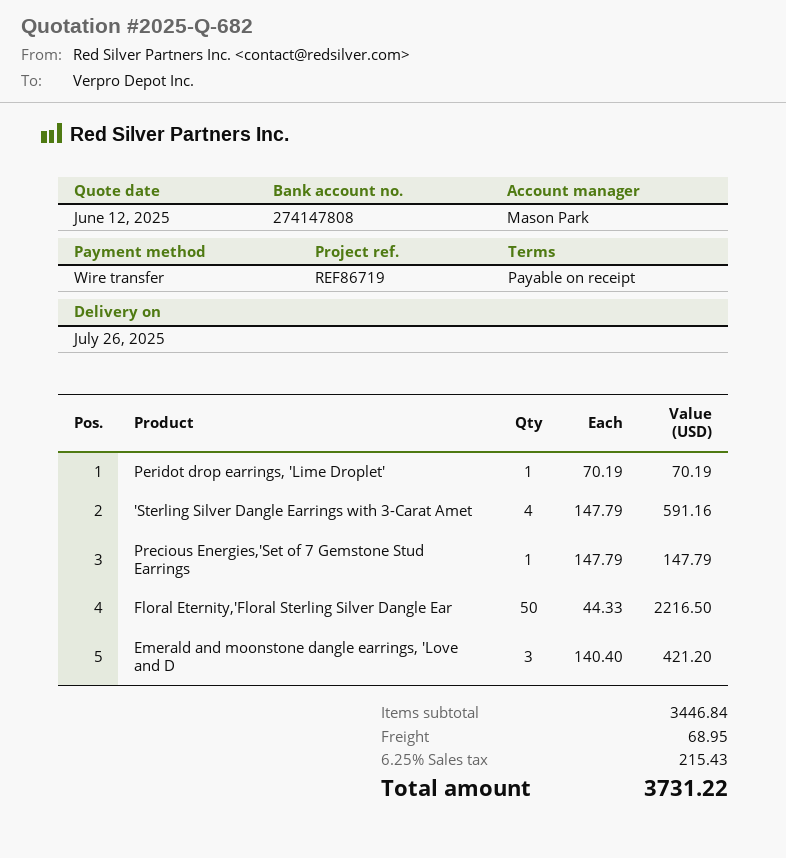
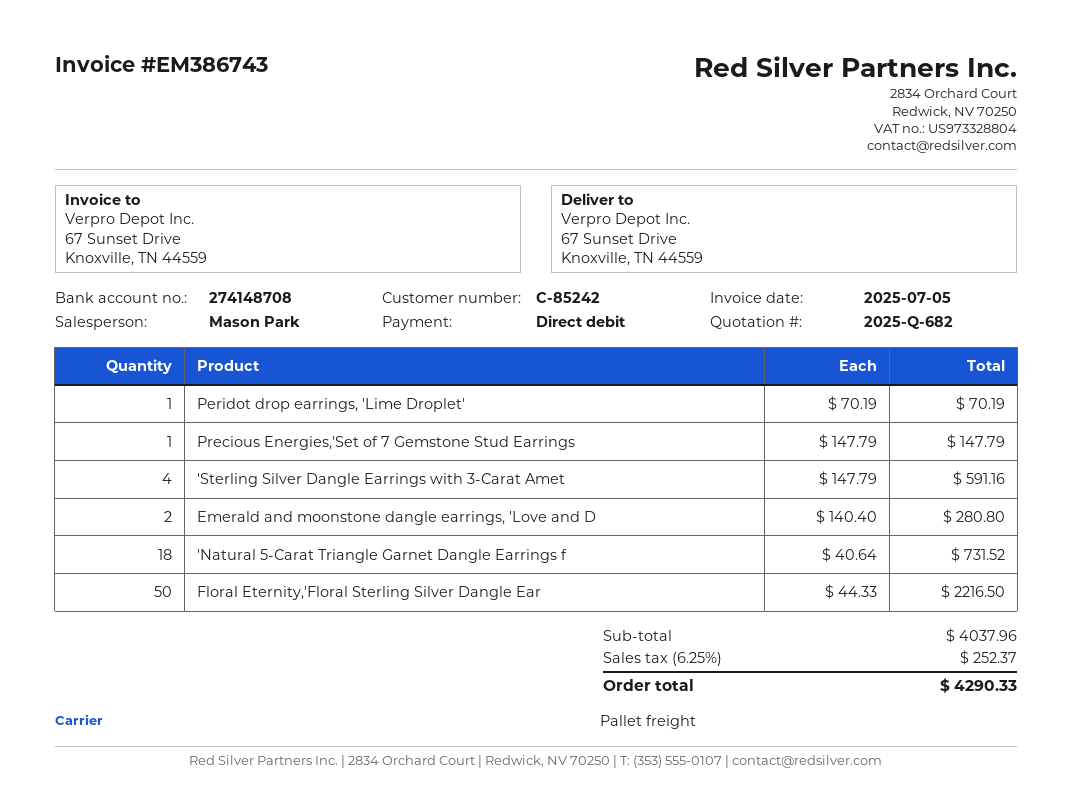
payment method: bank transfer -> direct debit
bank account: 274147808 -> 274148708
Emerald and moonstone dangle earrings, 'Love and D: 3 x 140.40 = 421.20 -> 2 x 140.40 = 280.80
'Natural 5-Carat Triangle Garnet Dangle Earrings f: none -> 18 x 40.64 = 731.52
subtotal: 3446.84 -> 4037.96
shipping: 68.95 -> none
tax: 6.25% = 215.43 -> 6.25% = 252.37
total: 3731.22 -> 4290.33

